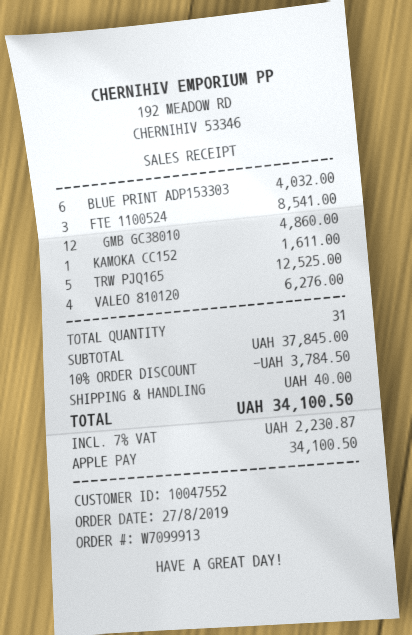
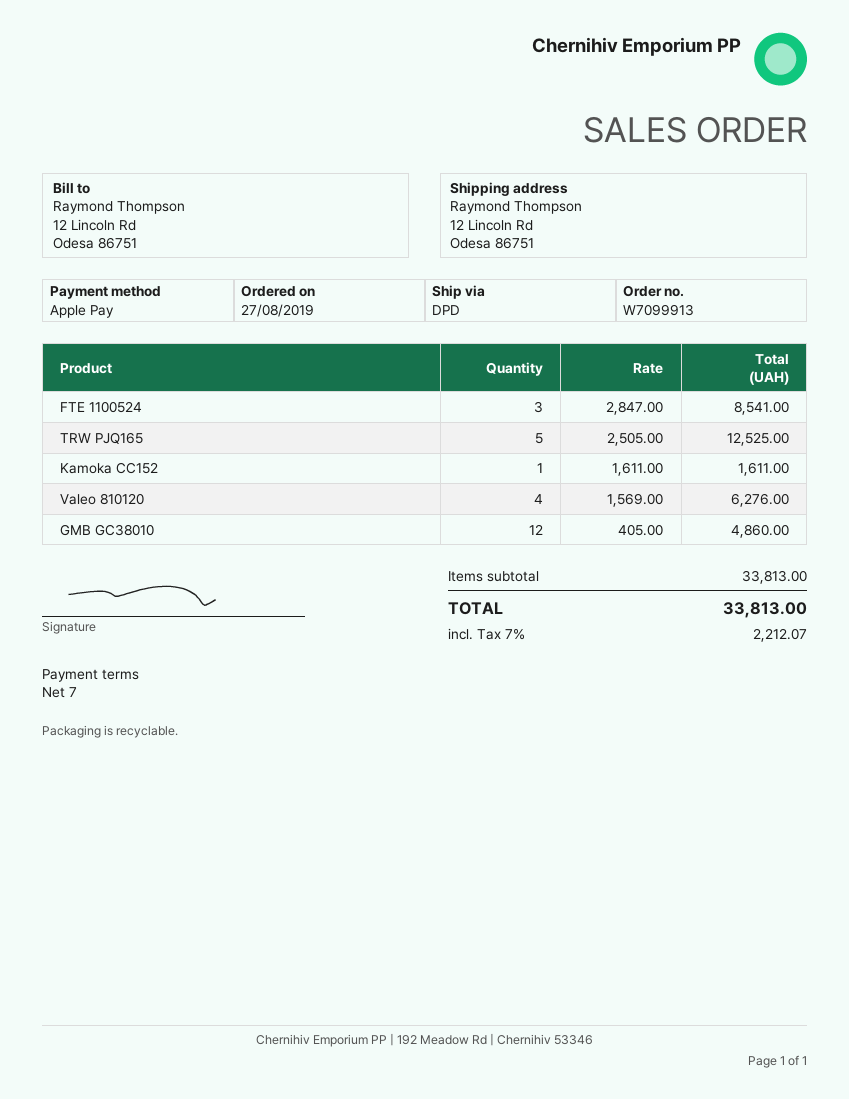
BLUE PRINT ADP153303: 6 for 4032.00 -> none
subtotal: 37845.00 -> 33813.00
discount: 10% = 3784.50 -> none
shipping: 40.00 -> none
tax: 7% = 2230.87 -> 7% = 2212.07
total: 34100.50 -> 33813.00

